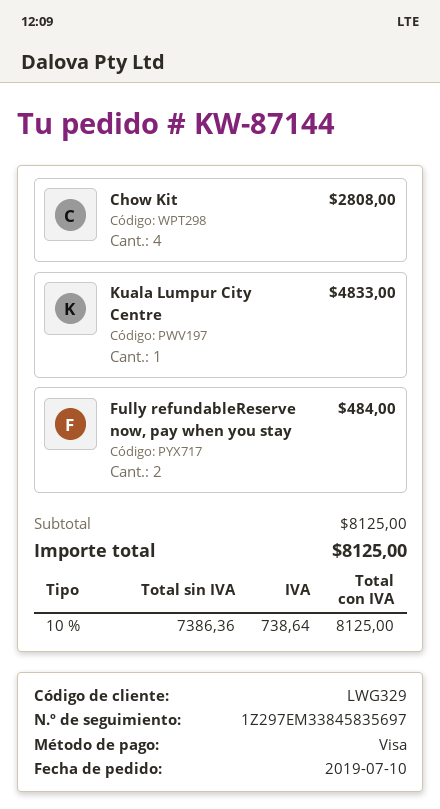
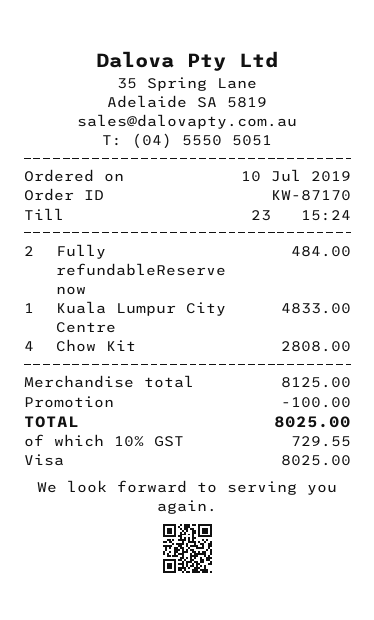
order number: KW-87144 -> KW-87170
discount: none -> 100.00
tax: 10% = 738.64 -> 10% = 729.55
total: 8125.00 -> 8025.00

